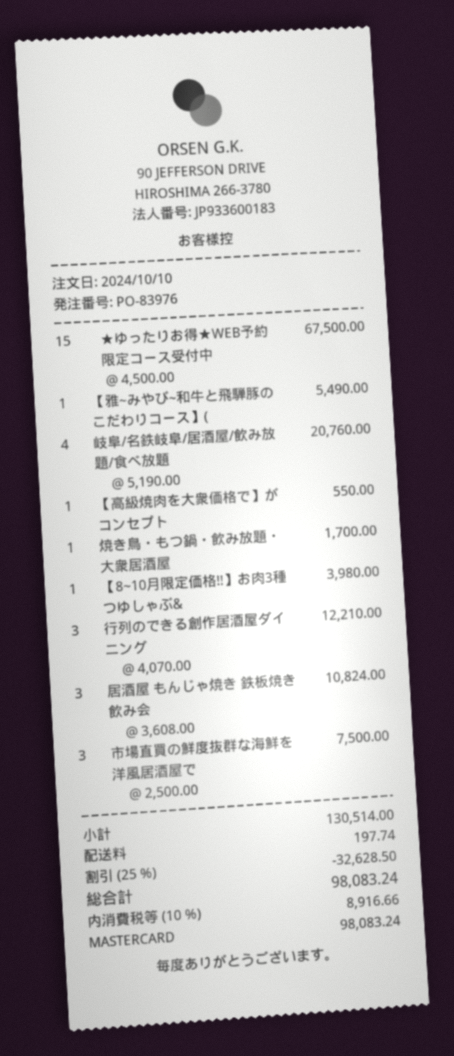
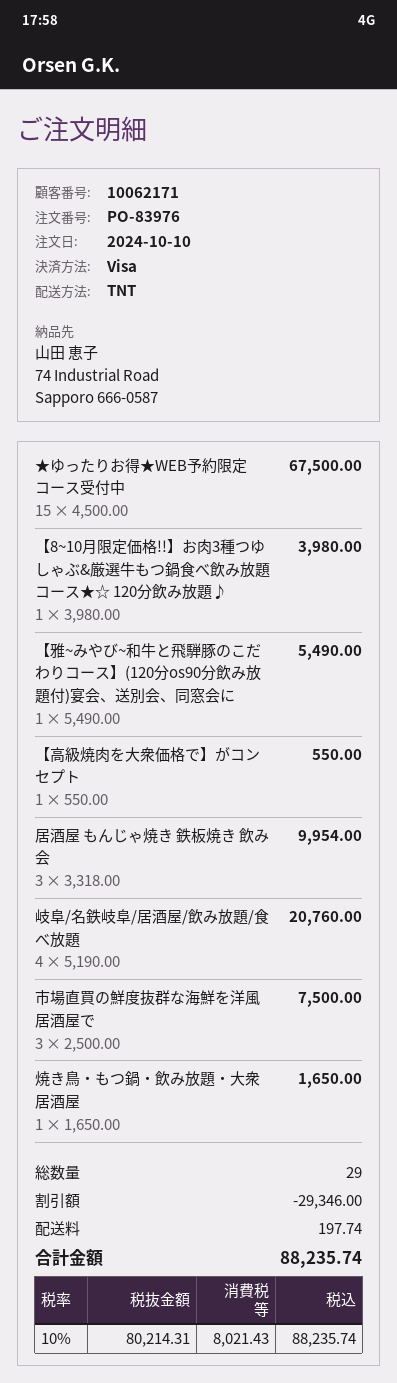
payment method: Mastercard -> Visa
焼き鳥・もつ鍋・飲み放題・大衆居酒屋: 1 x 1700.00 = 1700.00 -> 1 x 1650.00 = 1650.00
行列のできる創作居酒屋ダイニング: 3 x 4070.00 = 12210.00 -> none
居酒屋 もんじゃ焼き 鉄板焼き 飲み会: 3 x 3608.00 = 10824.00 -> 3 x 3318.00 = 9954.00
discount: 32628.50 -> 29346.00
tax: 10% = 8916.66 -> 10% = 8021.43
total: 98083.24 -> 88235.74

